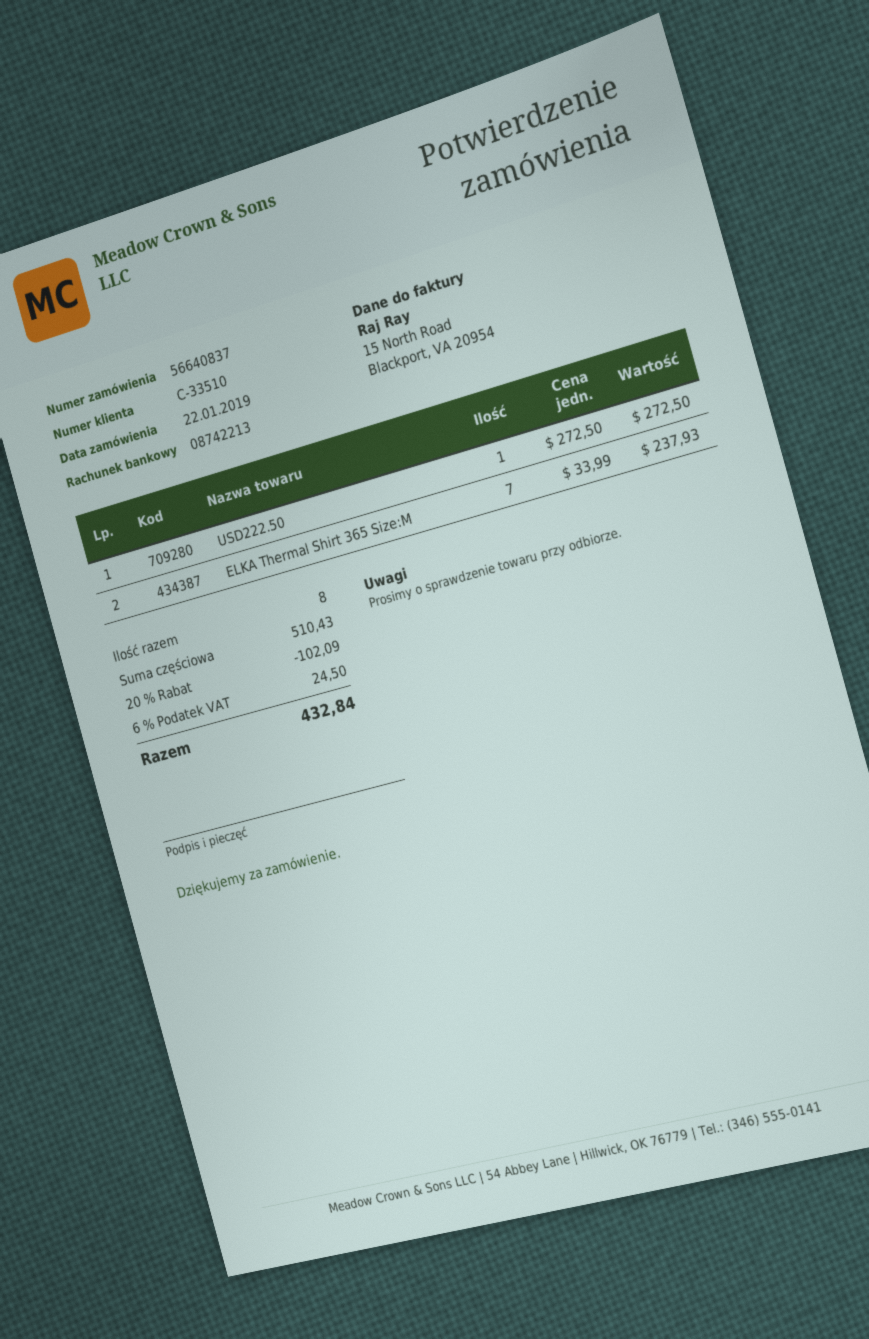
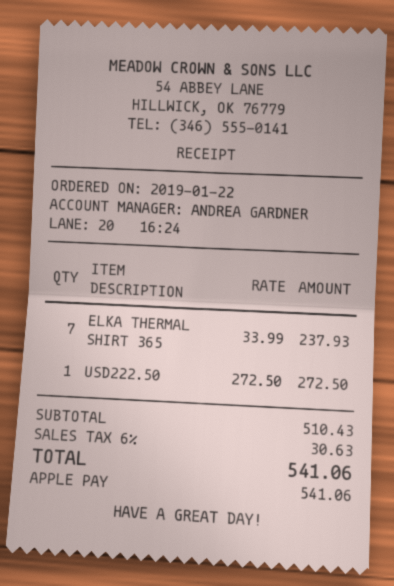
discount: 20% = 102.09 -> none
tax: 6% = 24.50 -> 6% = 30.63
total: 432.84 -> 541.06

